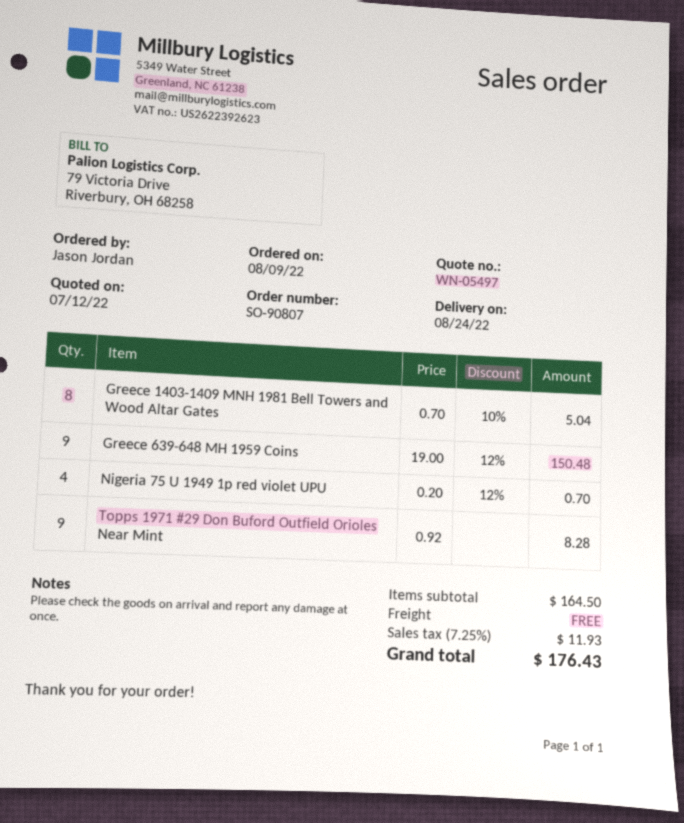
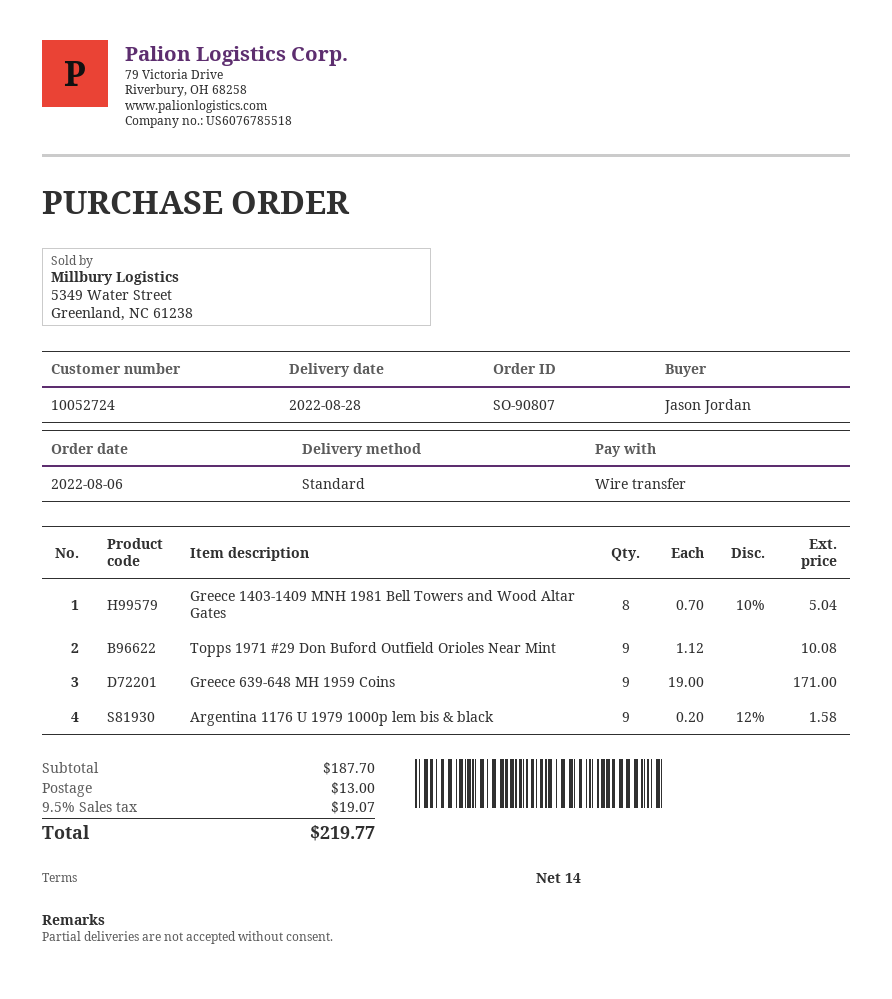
order date: 2022-08-09 -> 2022-08-06
delivery date: 2022-08-24 -> 2022-08-28
Greece 639-648 MH 1959 Coins: 9 x 19.00 - 12% = 150.48 -> 9 x 19.00 = 171.00
Nigeria 75 U 1949 1p red violet UPU: 4 x 0.20 - 12% = 0.70 -> none
Topps 1971 #29 Don Buford Outfield Orioles Near Mint: 9 x 0.92 = 8.28 -> 9 x 1.12 = 10.08
Argentina 1176 U 1979 1000p lem bis & black: none -> 9 x 0.20 - 12% = 1.58
subtotal: 164.50 -> 187.70
shipping: 0.00 -> 13.00
tax: 7.25% = 11.93 -> 9.5% = 19.07
total: 176.43 -> 219.77

